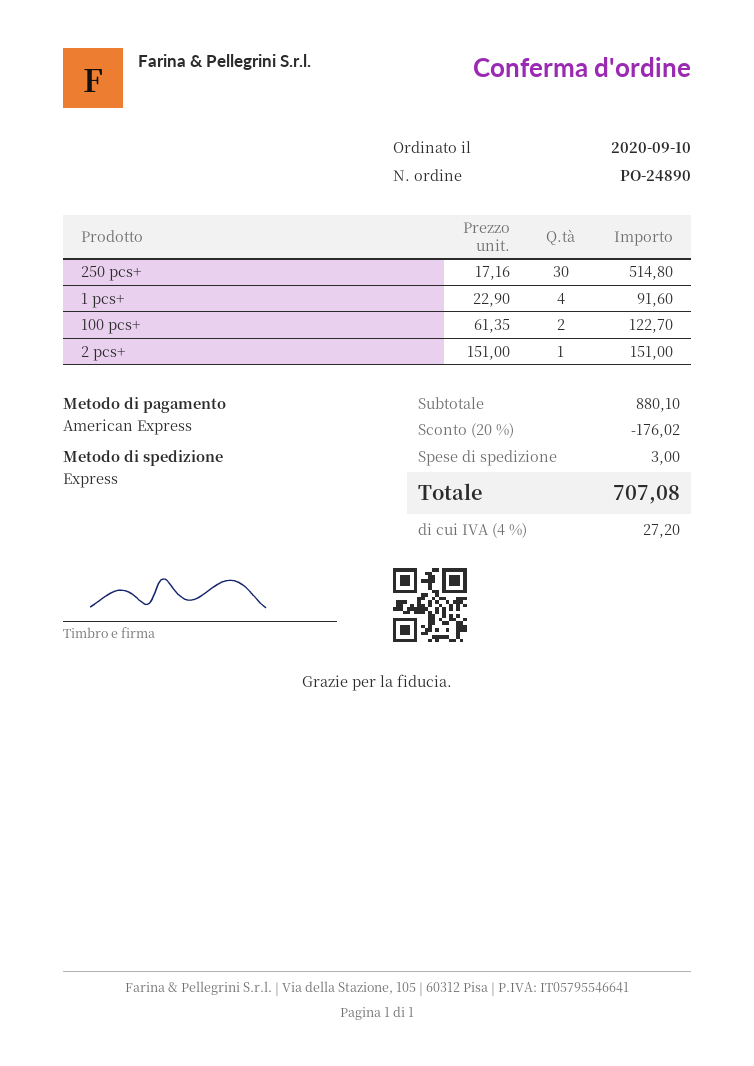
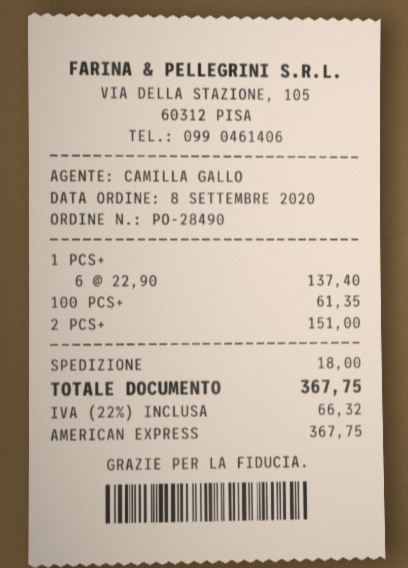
order number: PO-24890 -> PO-28490
order date: 2020-09-10 -> 2020-09-08
250 pcs+: 30 x 17.16 = 514.80 -> none
1 pcs+: 4 x 22.90 = 91.60 -> 6 x 22.90 = 137.40
100 pcs+: 2 x 61.35 = 122.70 -> 1 x 61.35 = 61.35
discount: 20% = 176.02 -> none
shipping: 3.00 -> 18.00
tax: 4% = 27.20 -> 22% = 66.32
total: 707.08 -> 367.75

